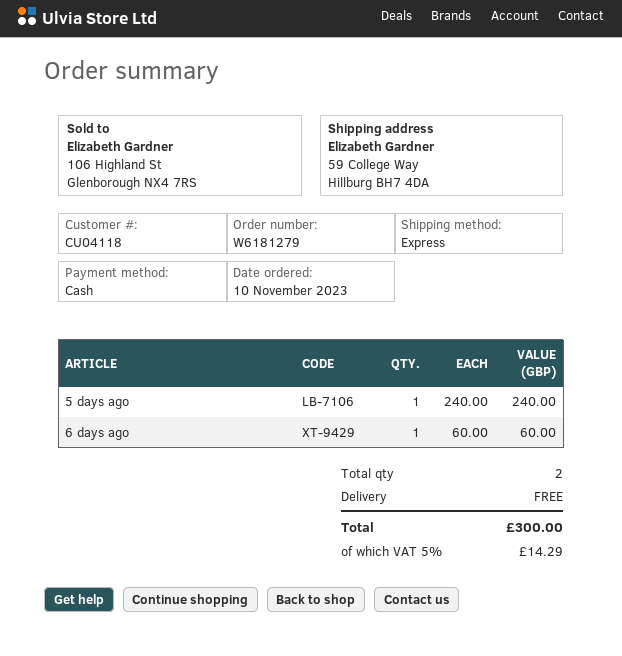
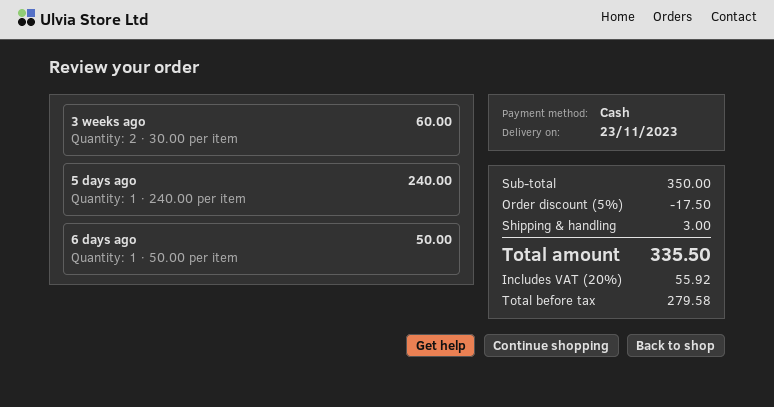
6 days ago: 1 x 60.00 = 60.00 -> 1 x 50.00 = 50.00
3 weeks ago: none -> 2 x 30.00 = 60.00
discount: none -> 5% = 17.50
shipping: 0.00 -> 3.00
tax: 5% = 14.29 -> 20% = 55.92
total: 300.00 -> 335.50

